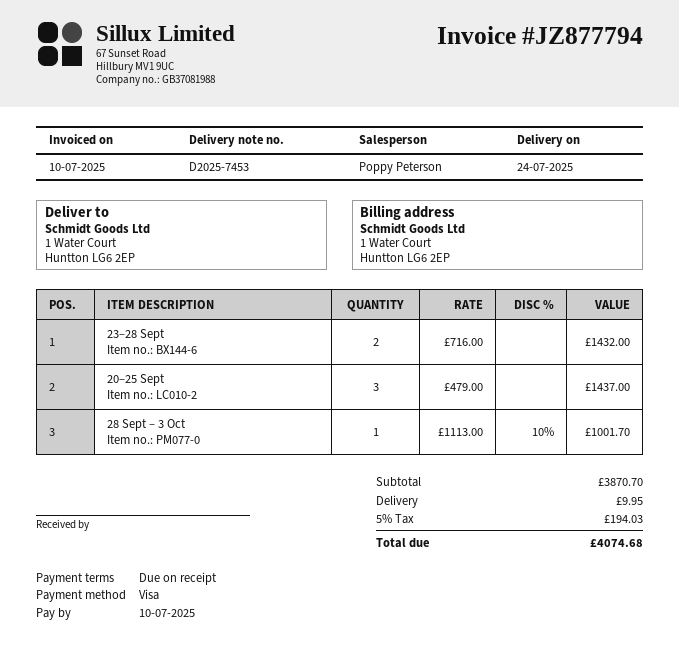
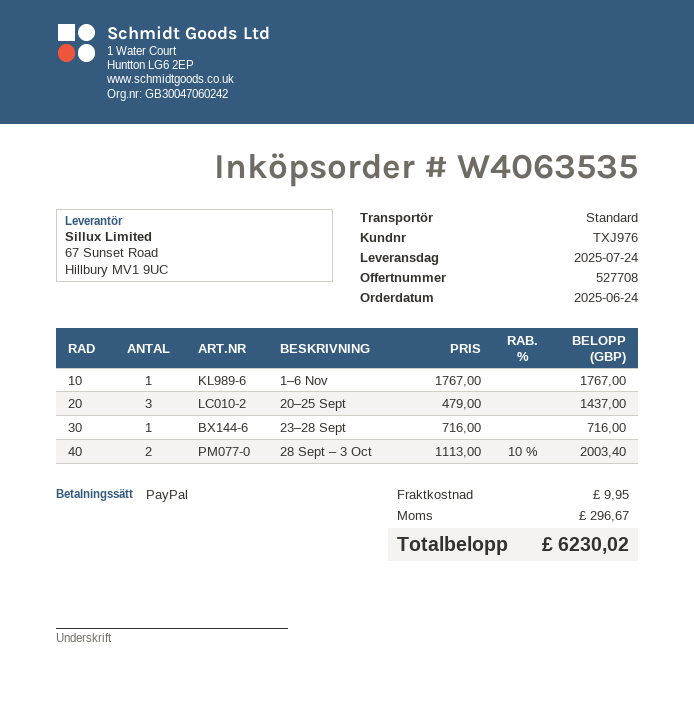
payment method: Visa -> PayPal
23–28 Sept: 2 x 716.00 = 1432.00 -> 1 x 716.00 = 716.00
28 Sept – 3 Oct: 1 x 1113.00 - 10% = 1001.70 -> 2 x 1113.00 - 10% = 2003.40
1–6 Nov: none -> 1 x 1767.00 = 1767.00
tax: 194.03 -> 296.67
total: 4074.68 -> 6230.02

